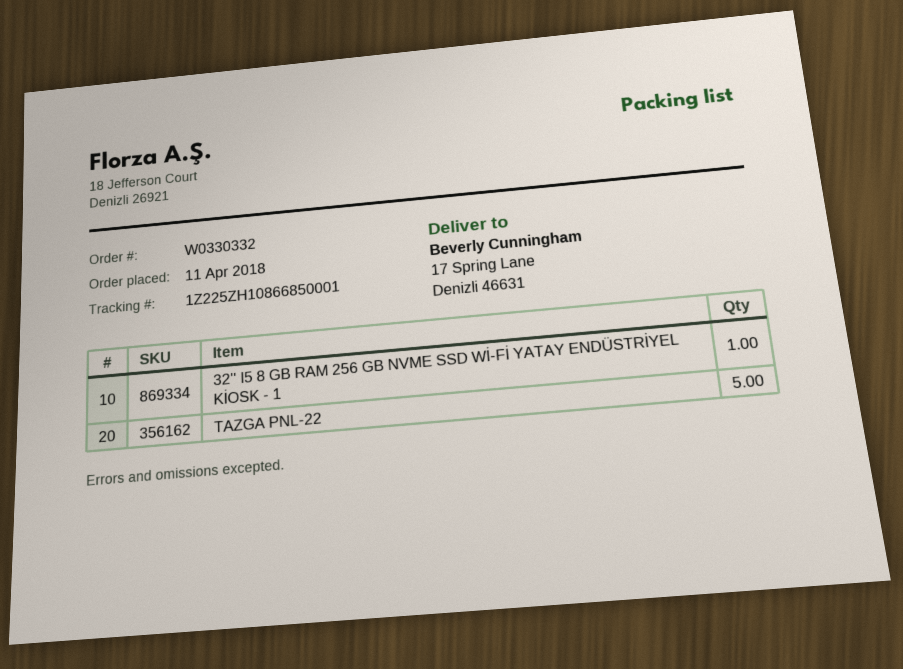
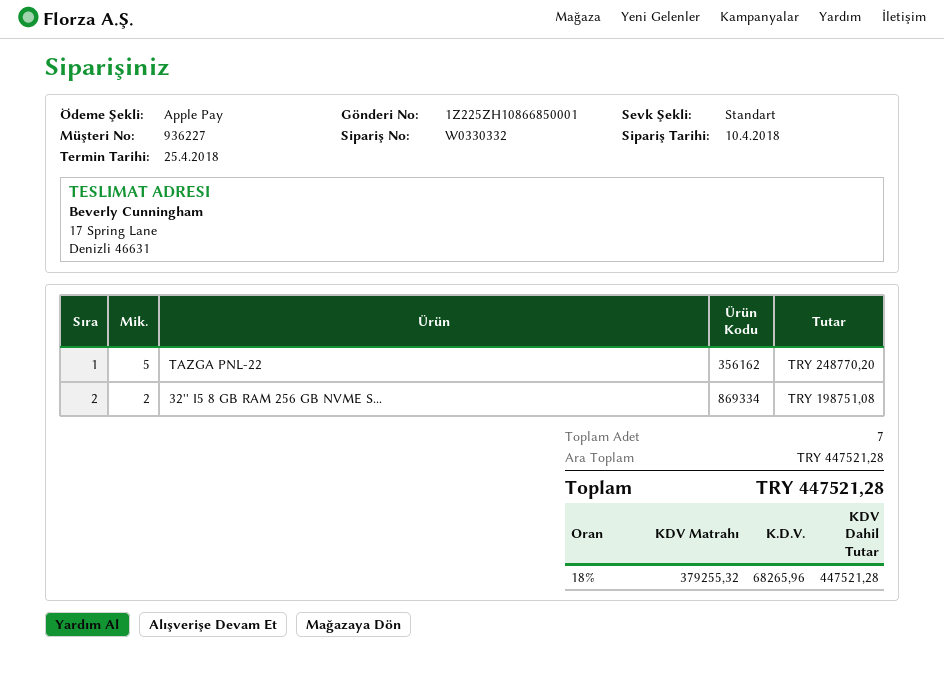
order date: 2018-04-11 -> 2018-04-10
32'' I5 8 GB RAM 256 GB NVME SSD Wİ-Fİ YATAY ENDÜSTRİYEL KİOSK - 1: 1 -> 2

